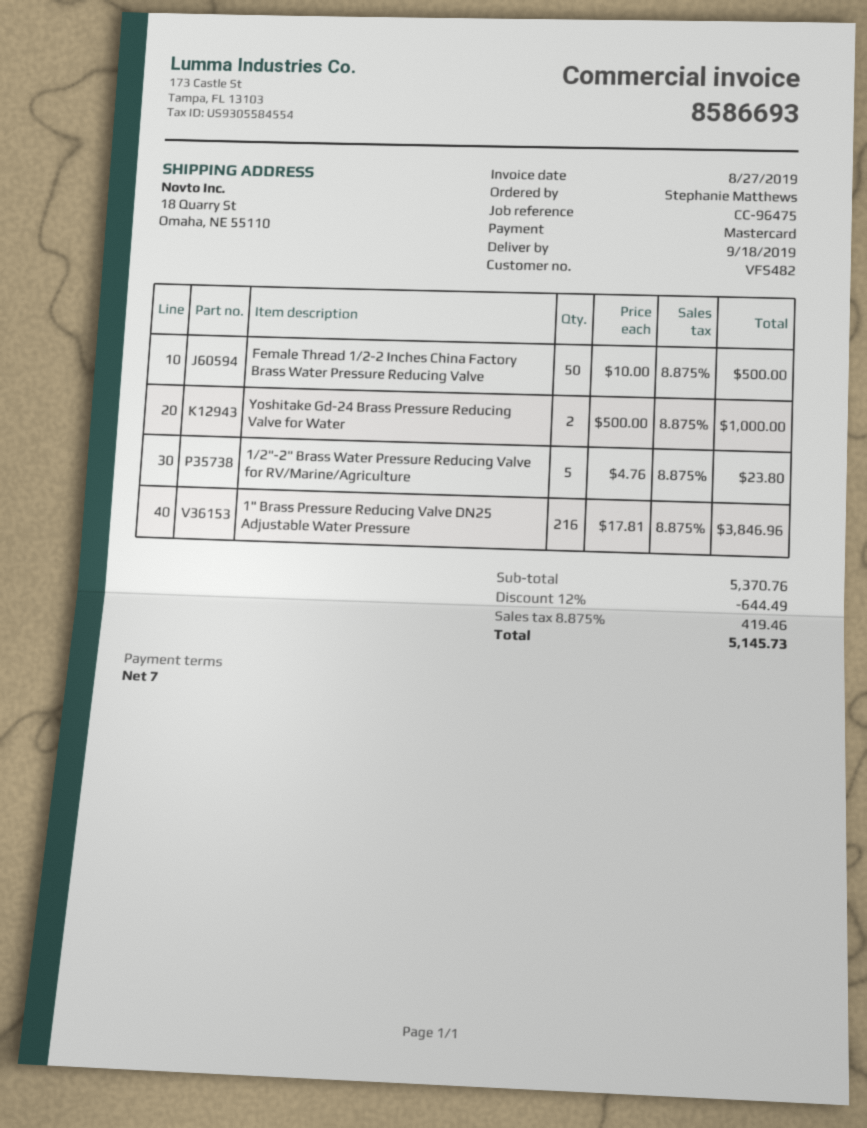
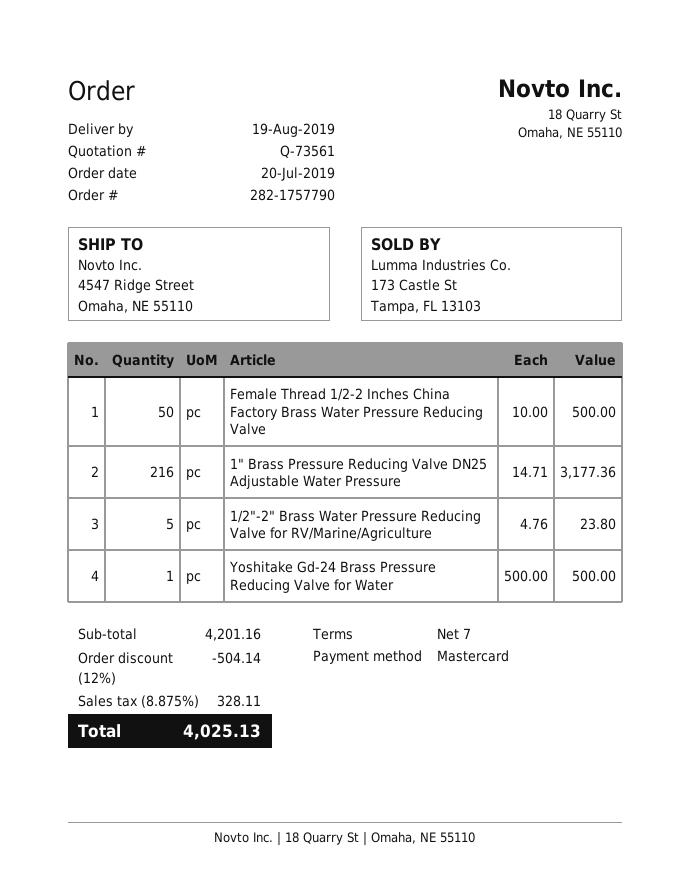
delivery date: 2019-09-18 -> 2019-08-19
ship to: 18 Quarry St, Omaha, NE 55110 -> 4547 Ridge Street, Omaha, NE 55110
Yoshitake Gd-24 Brass Pressure Reducing Valve for Water: 2 x 500.00 = 1000.00 -> 1 x 500.00 = 500.00
1" Brass Pressure Reducing Valve DN25 Adjustable Water Pressure: 216 x 17.81 = 3846.96 -> 216 x 14.71 = 3177.36
subtotal: 5370.76 -> 4201.16
discount: 12% = 644.49 -> 12% = 504.14
tax: 8.875% = 419.46 -> 8.875% = 328.11
total: 5145.73 -> 4025.13

